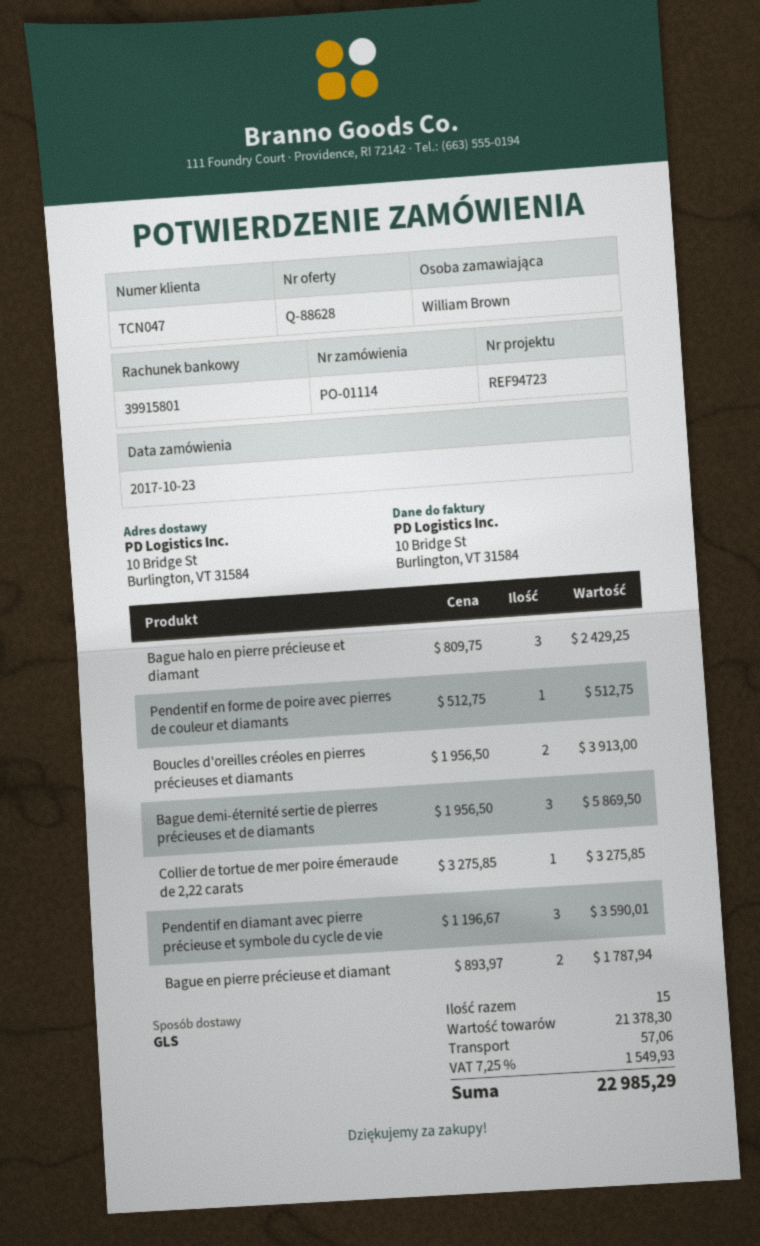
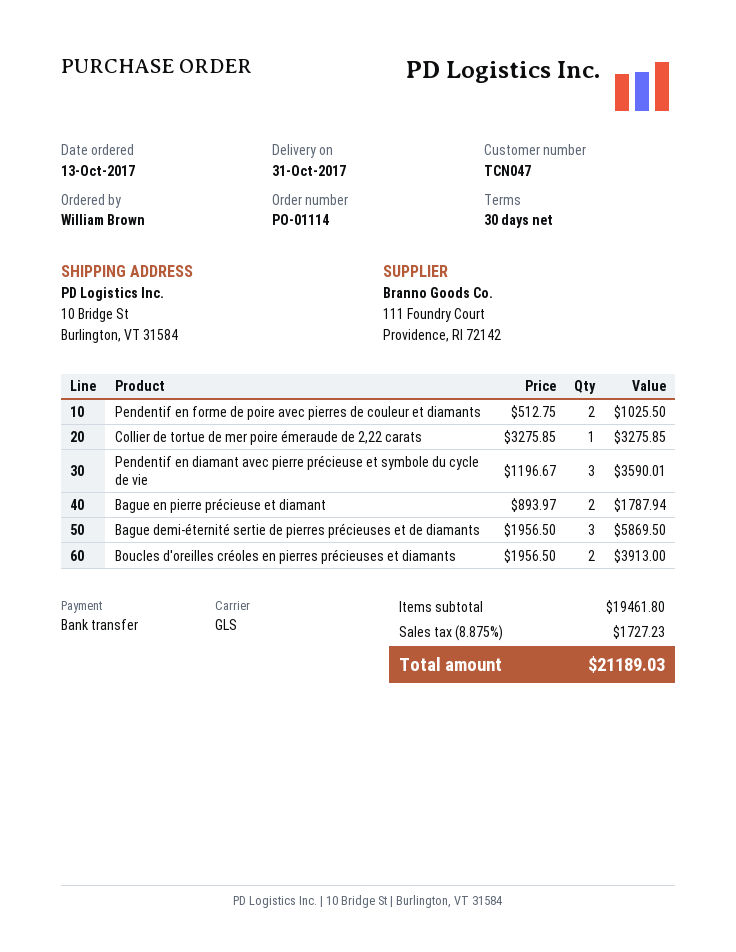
order date: 2017-10-23 -> 2017-10-13
Bague halo en pierre précieuse et diamant: 3 x 809.75 = 2429.25 -> none
Pendentif en forme de poire avec pierres de couleur et diamants: 1 x 512.75 = 512.75 -> 2 x 512.75 = 1025.50
subtotal: 21378.30 -> 19461.80
shipping: 57.06 -> none
tax: 7.25% = 1549.93 -> 8.875% = 1727.23
total: 22985.29 -> 21189.03

